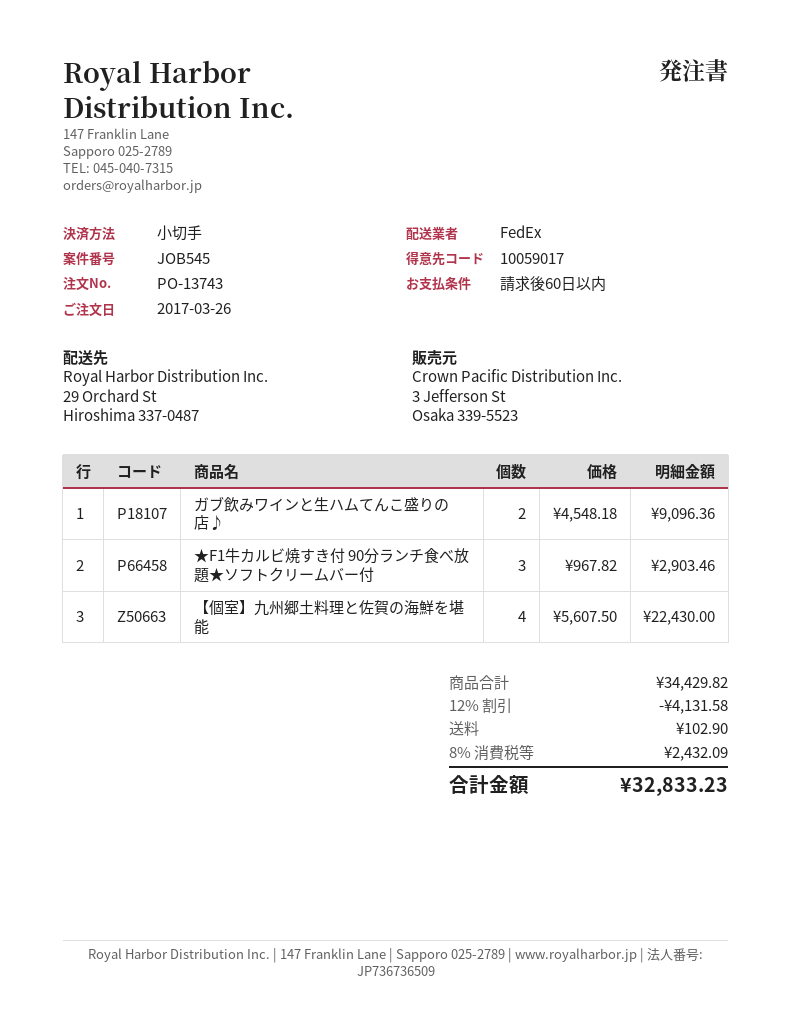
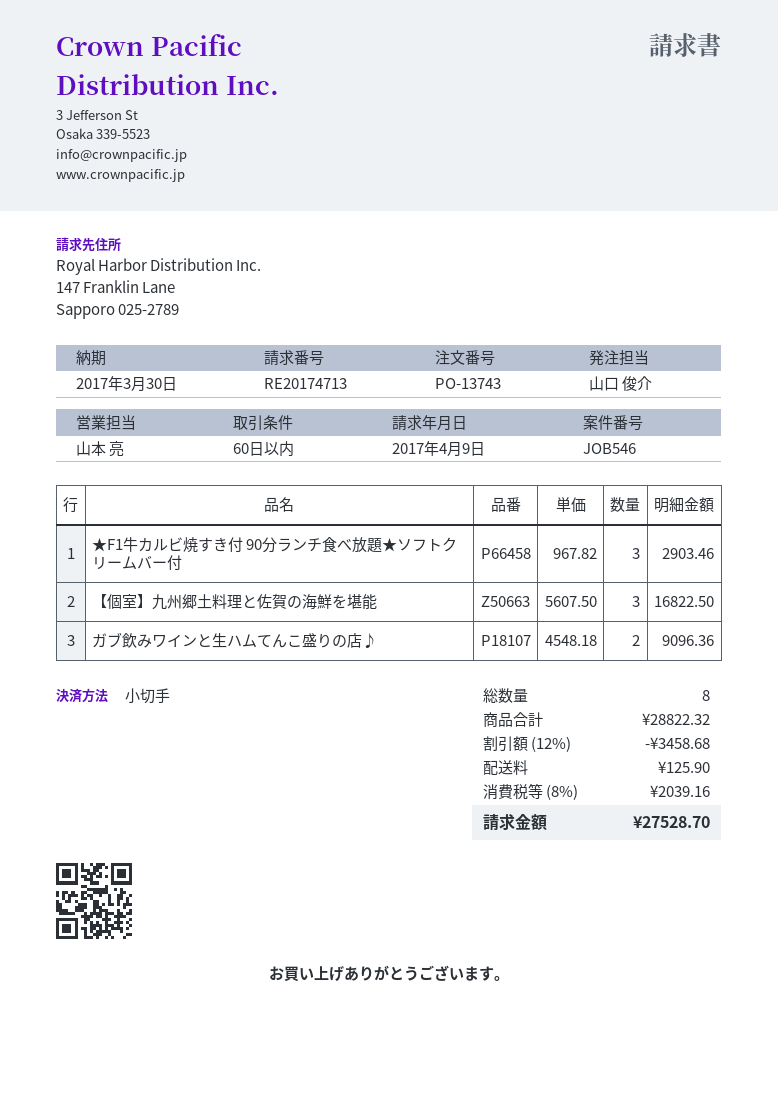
reference: JOB545 -> JOB546
【個室】九州郷土料理と佐賀の海鮮を堪能: 4 x 5607.50 = 22430.00 -> 3 x 5607.50 = 16822.50
subtotal: 34429.82 -> 28822.32
discount: 12% = 4131.58 -> 12% = 3458.68
shipping: 102.90 -> 125.90
tax: 8% = 2432.09 -> 8% = 2039.16
total: 32833.23 -> 27528.70

